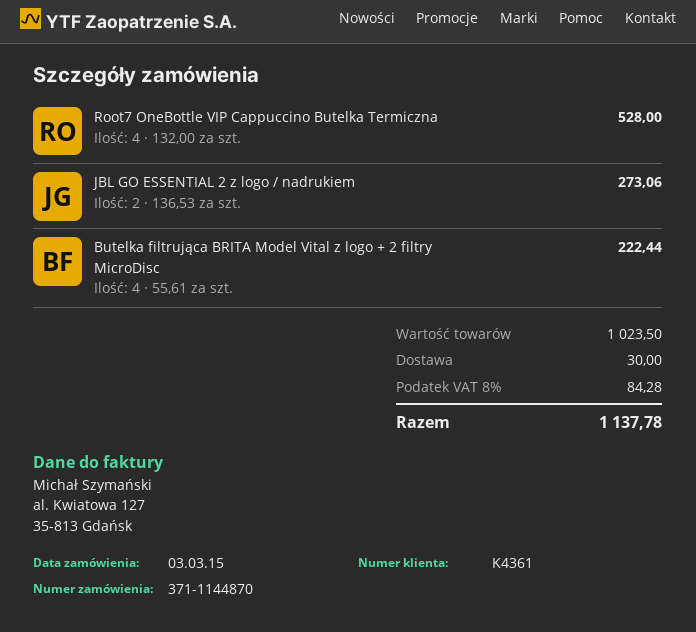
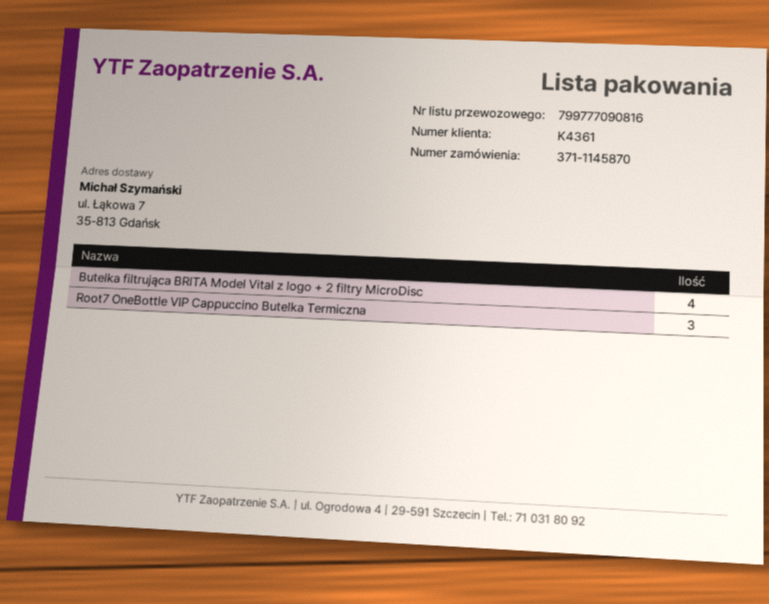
order number: 371-1144870 -> 371-1145870
Root7 OneBottle VIP Cappuccino Butelka Termiczna: 4 -> 3
JBL GO ESSENTIAL 2 z logo / nadrukiem: 2 -> none

